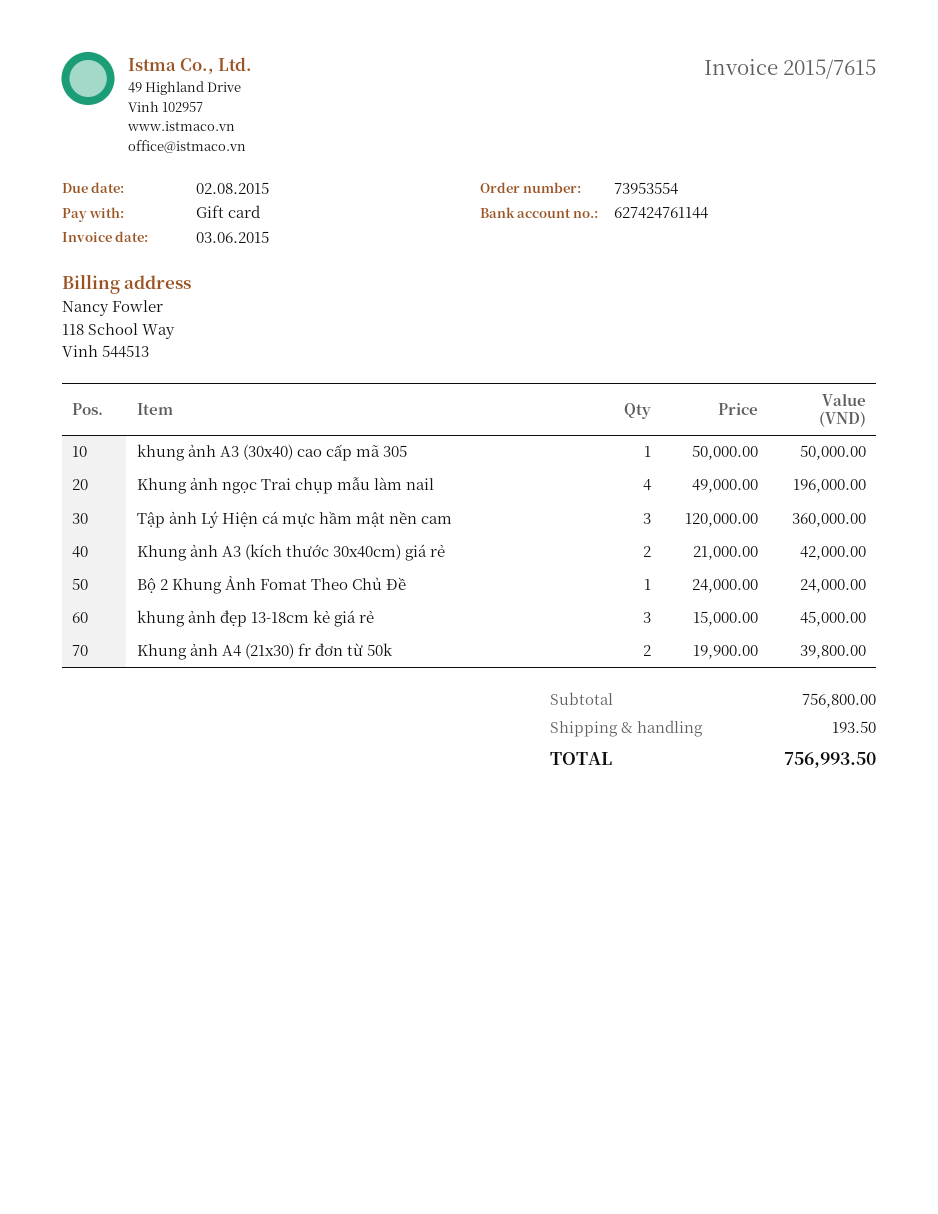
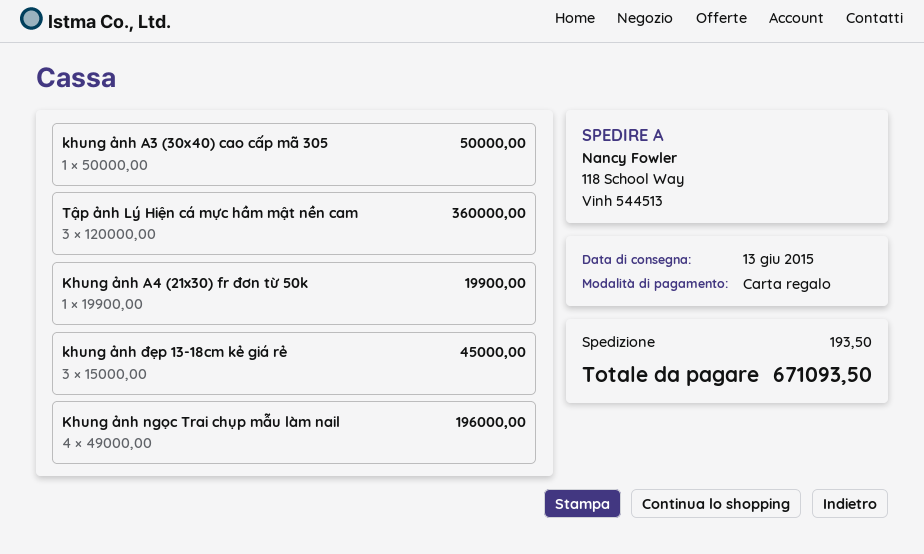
Khung ảnh A3 (kích thước 30x40cm) giá rẻ: 2 x 21000.00 = 42000.00 -> none
Bộ 2 Khung Ảnh Fomat Theo Chủ Đề: 1 x 24000.00 = 24000.00 -> none
Khung ảnh A4 (21x30) fr đơn từ 50k: 2 x 19900.00 = 39800.00 -> 1 x 19900.00 = 19900.00
total: 756993.50 -> 671093.50

